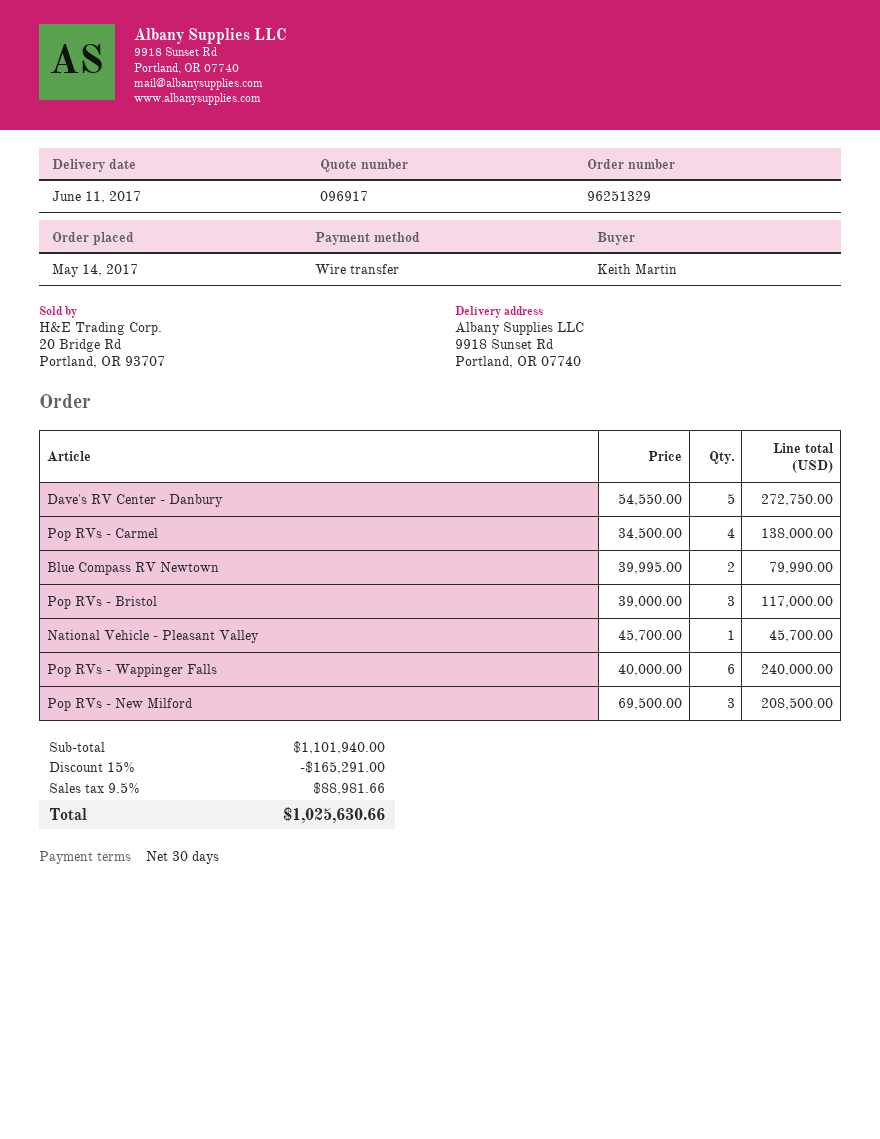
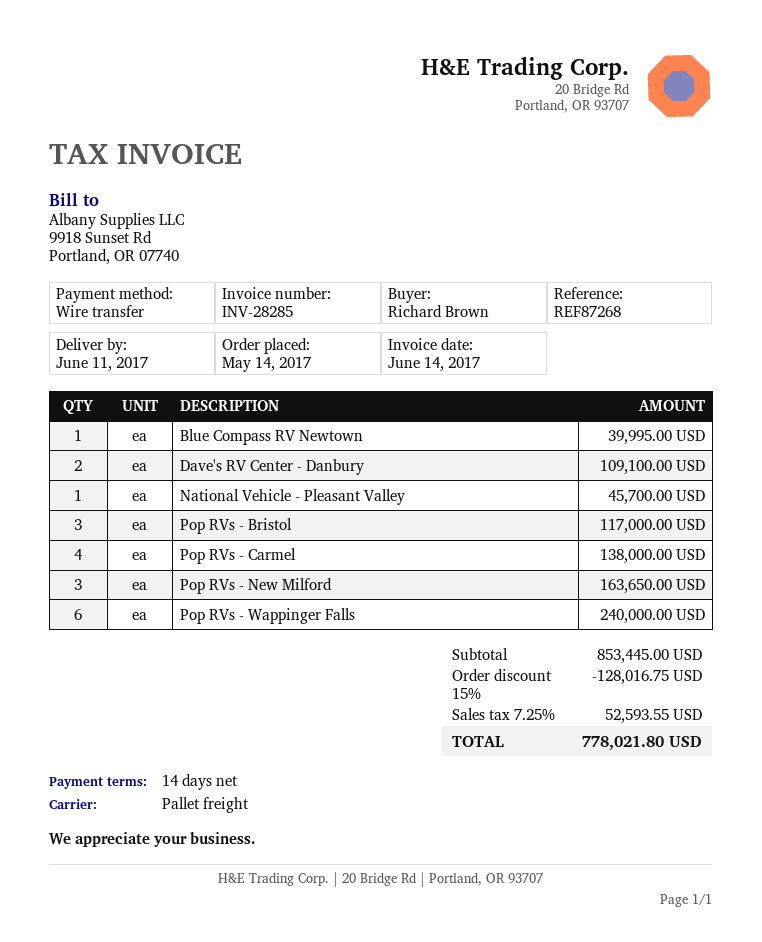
payment terms: 30 days -> 14 days
ordered by: Keith Martin -> Richard Brown
Dave's RV Center - Danbury: 5 for 272750.00 -> 2 for 109100.00
Blue Compass RV Newtown: 2 for 79990.00 -> 1 for 39995.00
Pop RVs - New Milford: 3 for 208500.00 -> 3 for 163650.00
subtotal: 1101940.00 -> 853445.00
discount: 15% = 165291.00 -> 15% = 128016.75
tax: 9.5% = 88981.66 -> 7.25% = 52593.55
total: 1025630.66 -> 778021.80

